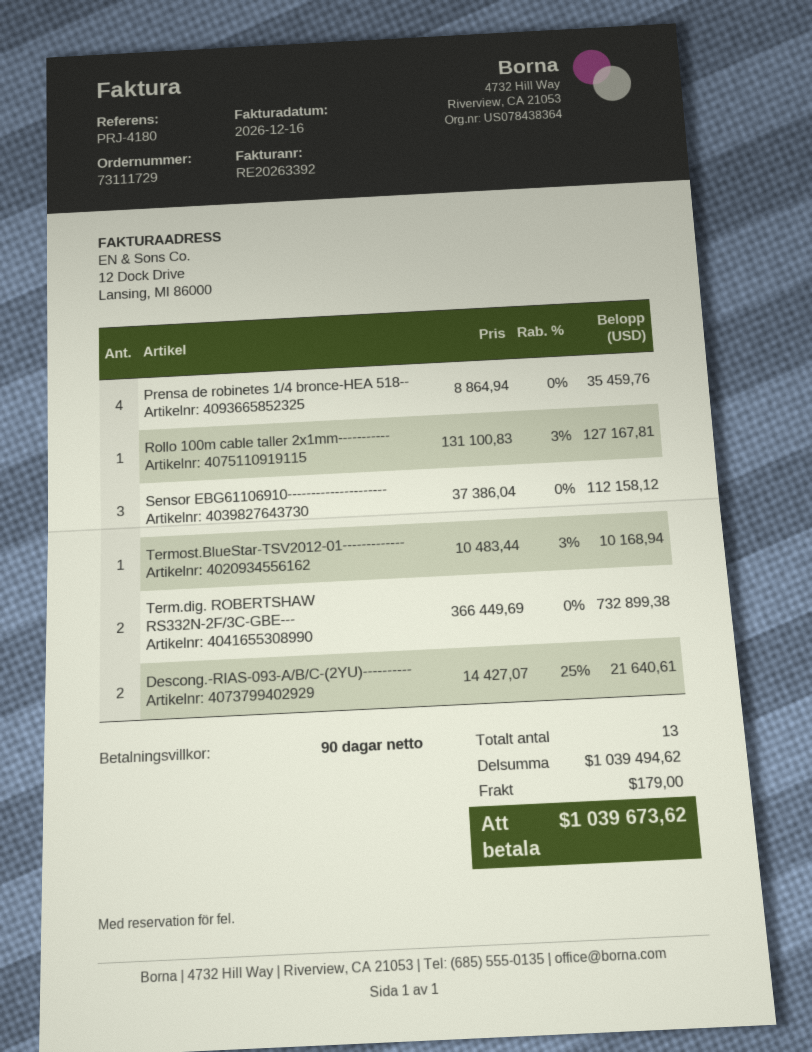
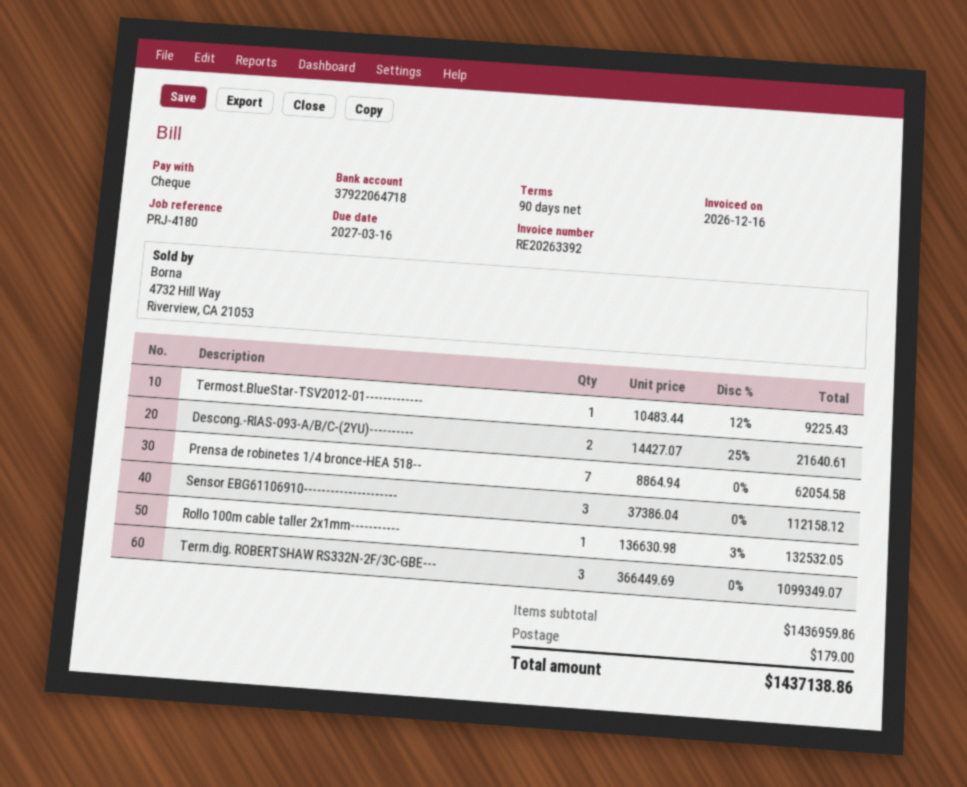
Prensa de robinetes 1/4 bronce-HEA 518--: 4 x 8864.94 = 35459.76 -> 7 x 8864.94 = 62054.58
Rollo 100m cable taller 2x1mm-----------: 1 x 131100.83 - 3% = 127167.81 -> 1 x 136630.98 - 3% = 132532.05
Termost.BlueStar-TSV2012-01-------------: 1 x 10483.44 - 3% = 10168.94 -> 1 x 10483.44 - 12% = 9225.43
Term.dig. ROBERTSHAW RS332N-2F/3C-GBE---: 2 x 366449.69 = 732899.38 -> 3 x 366449.69 = 1099349.07
subtotal: 1039494.62 -> 1436959.86
total: 1039673.62 -> 1437138.86

